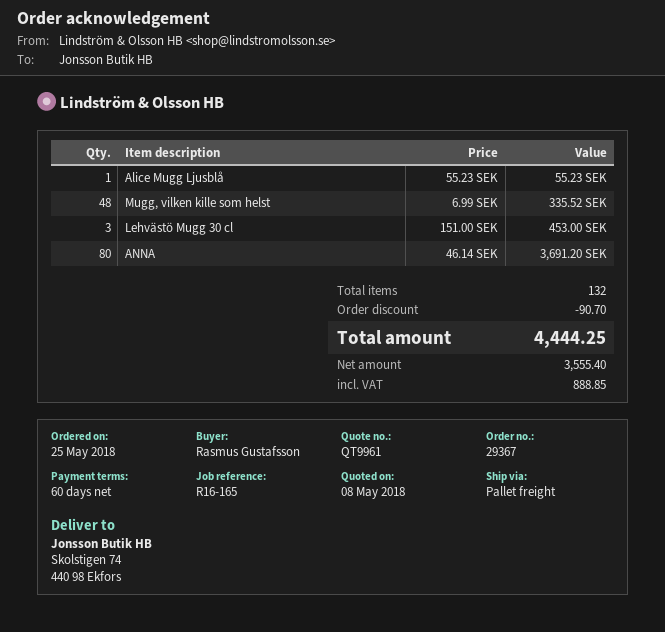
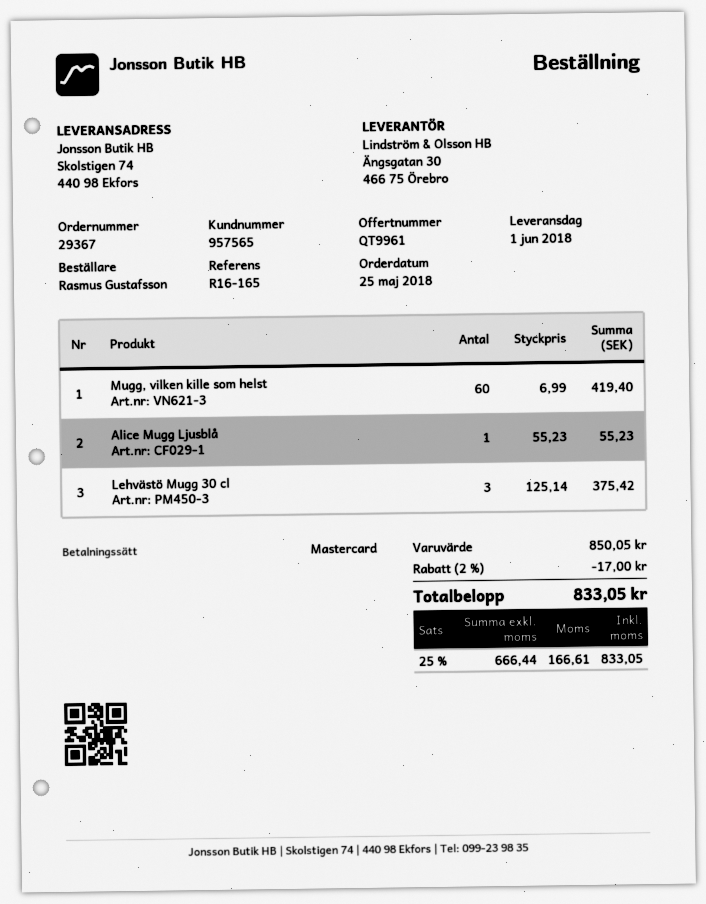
Mugg, vilken kille som helst: 48 x 6.99 = 335.52 -> 60 x 6.99 = 419.40
Lehvästö Mugg 30 cl: 3 x 151.00 = 453.00 -> 3 x 125.14 = 375.42
ANNA: 80 x 46.14 = 3691.20 -> none
discount: 90.70 -> 17.00
net: 3555.40 -> 666.44
tax: 888.85 -> 166.61
total: 4444.25 -> 833.05

